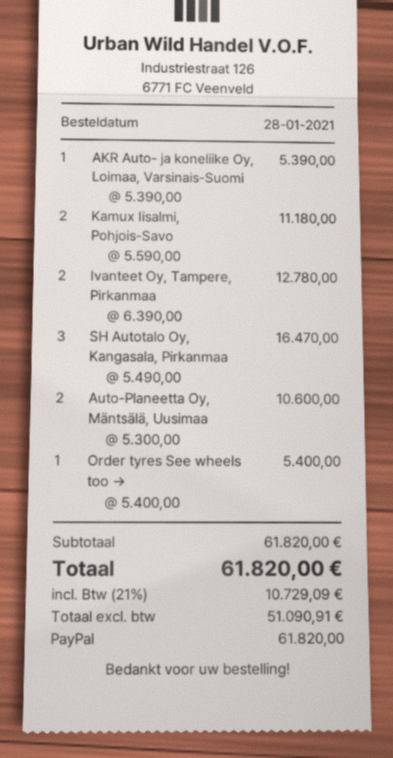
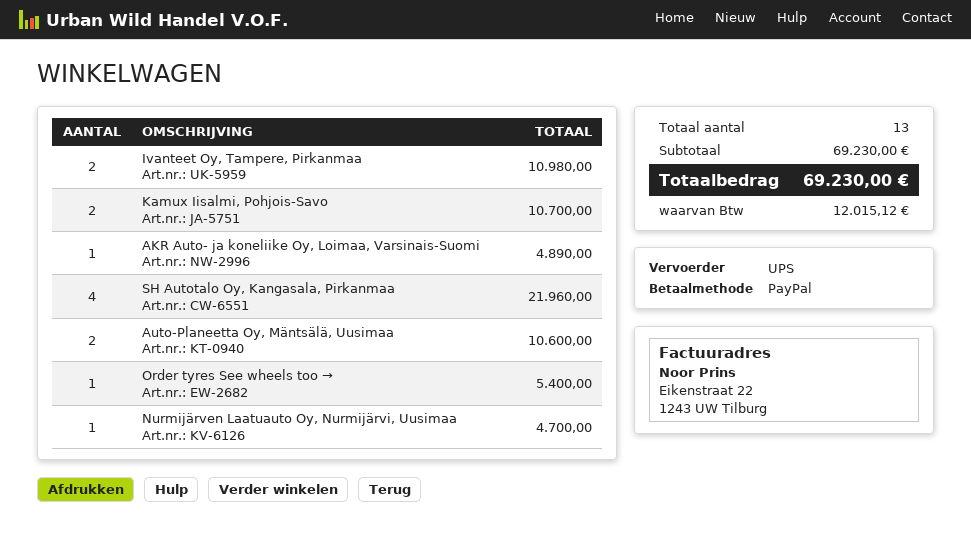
AKR Auto- ja koneliike Oy, Loimaa, Varsinais-Suomi: 1 for 5390.00 -> 1 for 4890.00
Kamux Iisalmi, Pohjois-Savo: 2 for 11180.00 -> 2 for 10700.00
Ivanteet Oy, Tampere, Pirkanmaa: 2 for 12780.00 -> 2 for 10980.00
SH Autotalo Oy, Kangasala, Pirkanmaa: 3 for 16470.00 -> 4 for 21960.00
Nurmijärven Laatuauto Oy, Nurmijärvi, Uusimaa: none -> 1 for 4700.00
subtotal: 61820.00 -> 69230.00
tax: 10729.09 -> 12015.12
total: 61820.00 -> 69230.00

